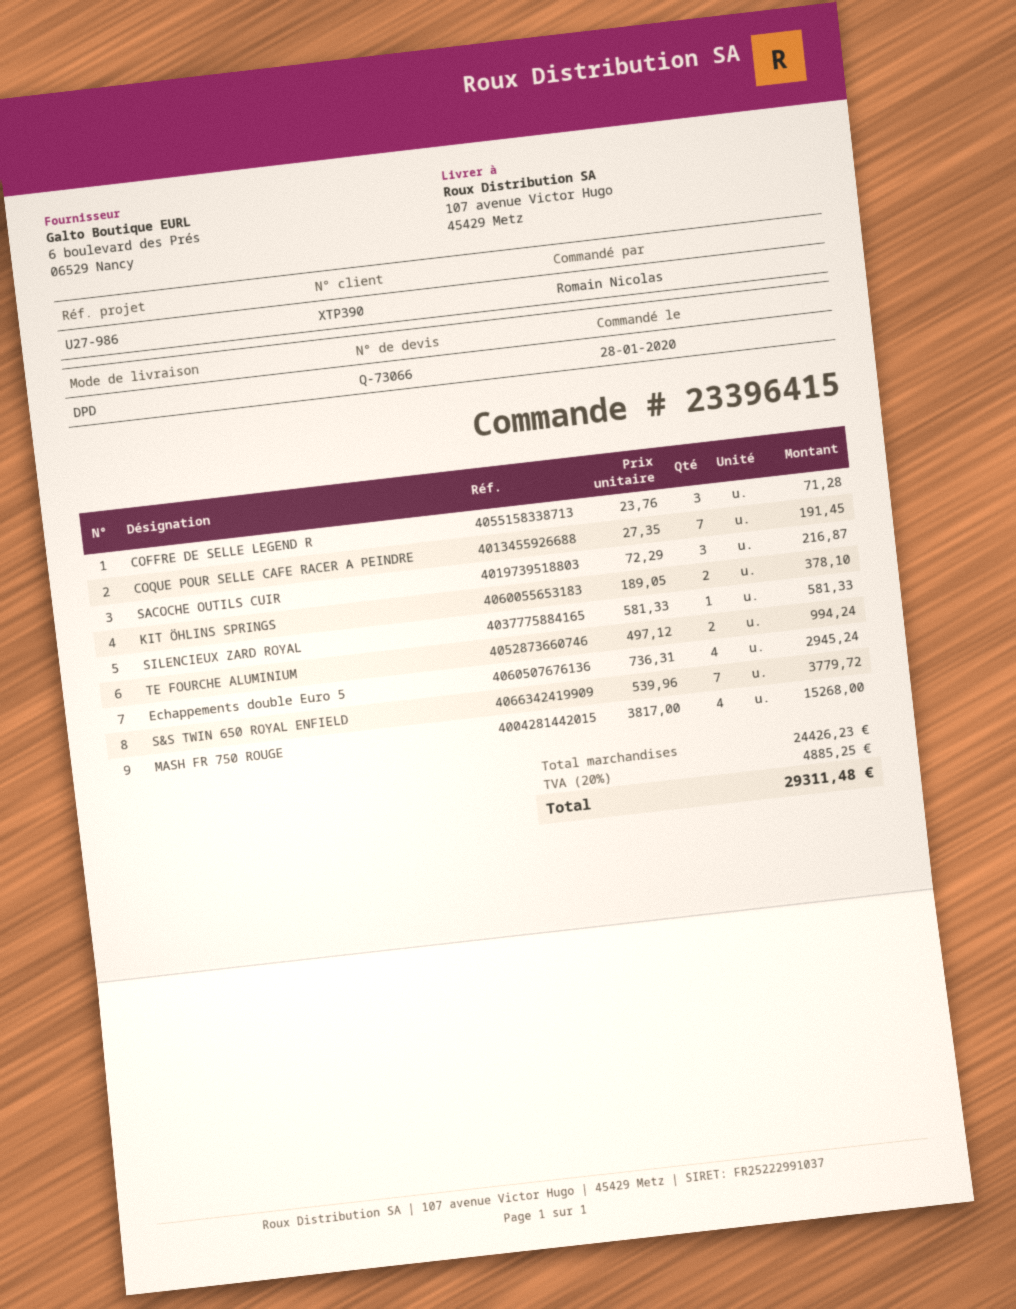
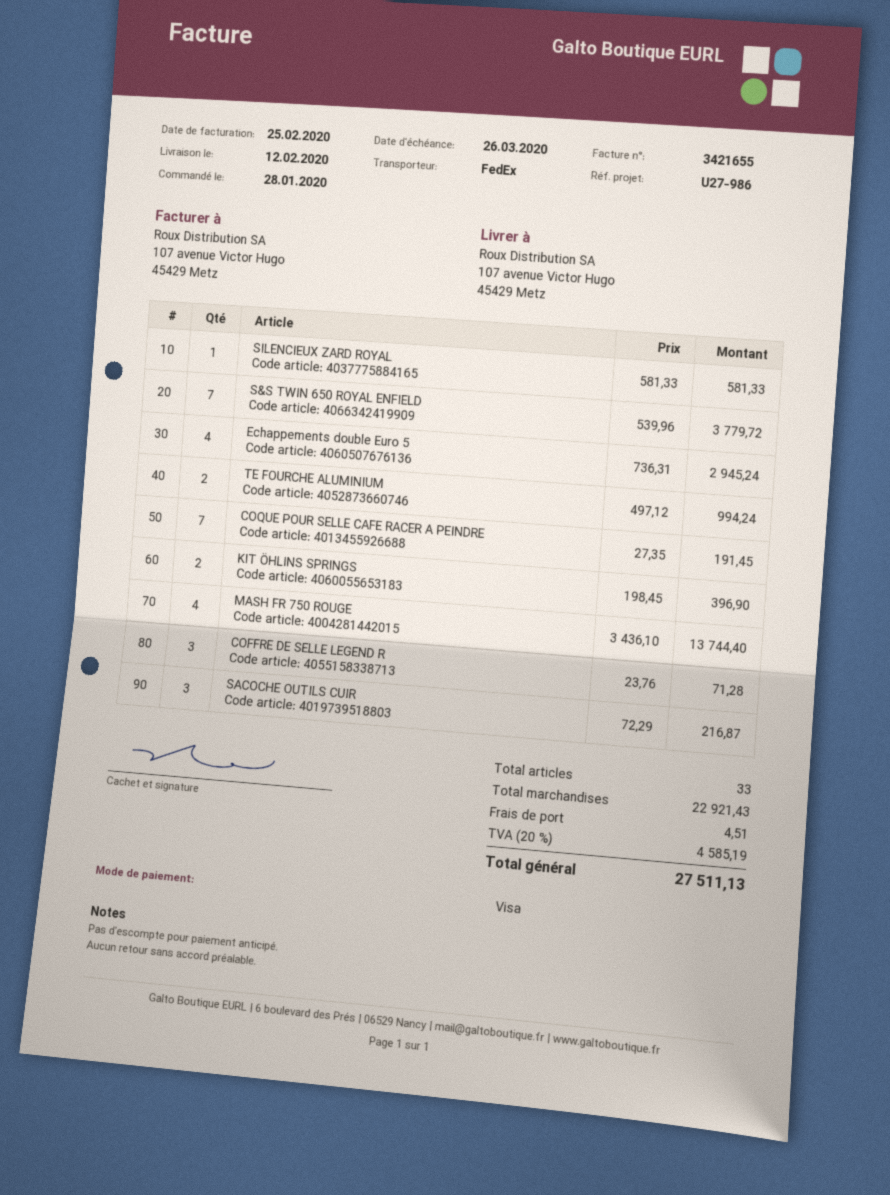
shipping method: DPD -> FedEx
KIT ÖHLINS SPRINGS: 2 x 189.05 = 378.10 -> 2 x 198.45 = 396.90
MASH FR 750 ROUGE: 4 x 3817.00 = 15268.00 -> 4 x 3436.10 = 13744.40
subtotal: 24426.23 -> 22921.43
shipping: none -> 4.51
tax: 20% = 4885.25 -> 20% = 4585.19
total: 29311.48 -> 27511.13

